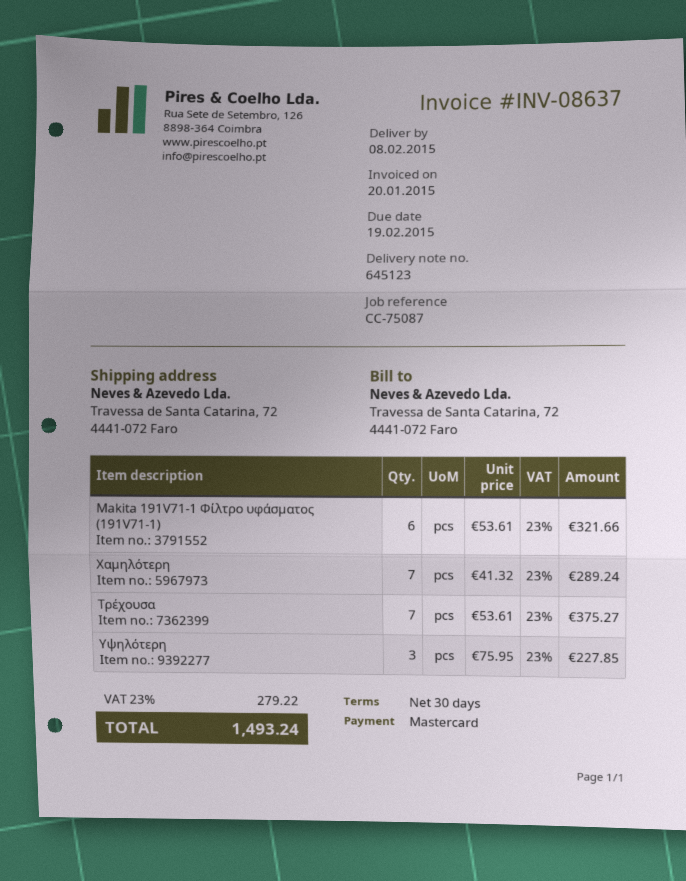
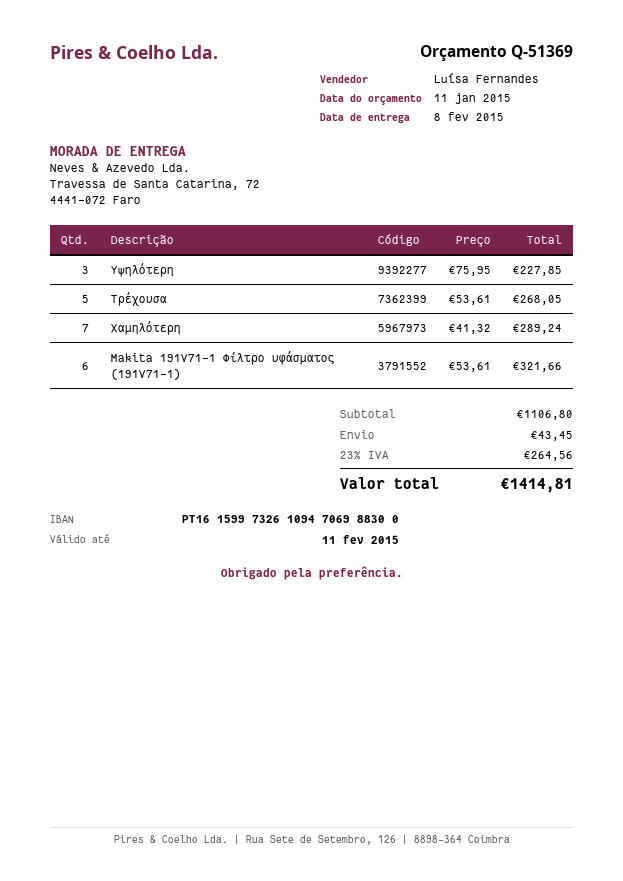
Τρέχουσα: 7 x 53.61 = 375.27 -> 5 x 53.61 = 268.05
shipping: none -> 43.45
tax: 23% = 279.22 -> 23% = 264.56
total: 1493.24 -> 1414.81

